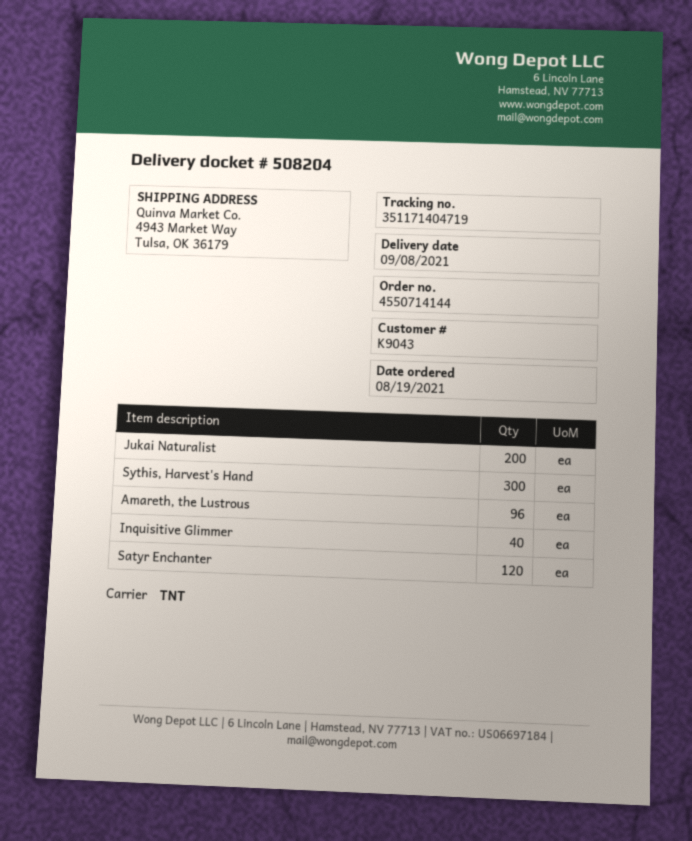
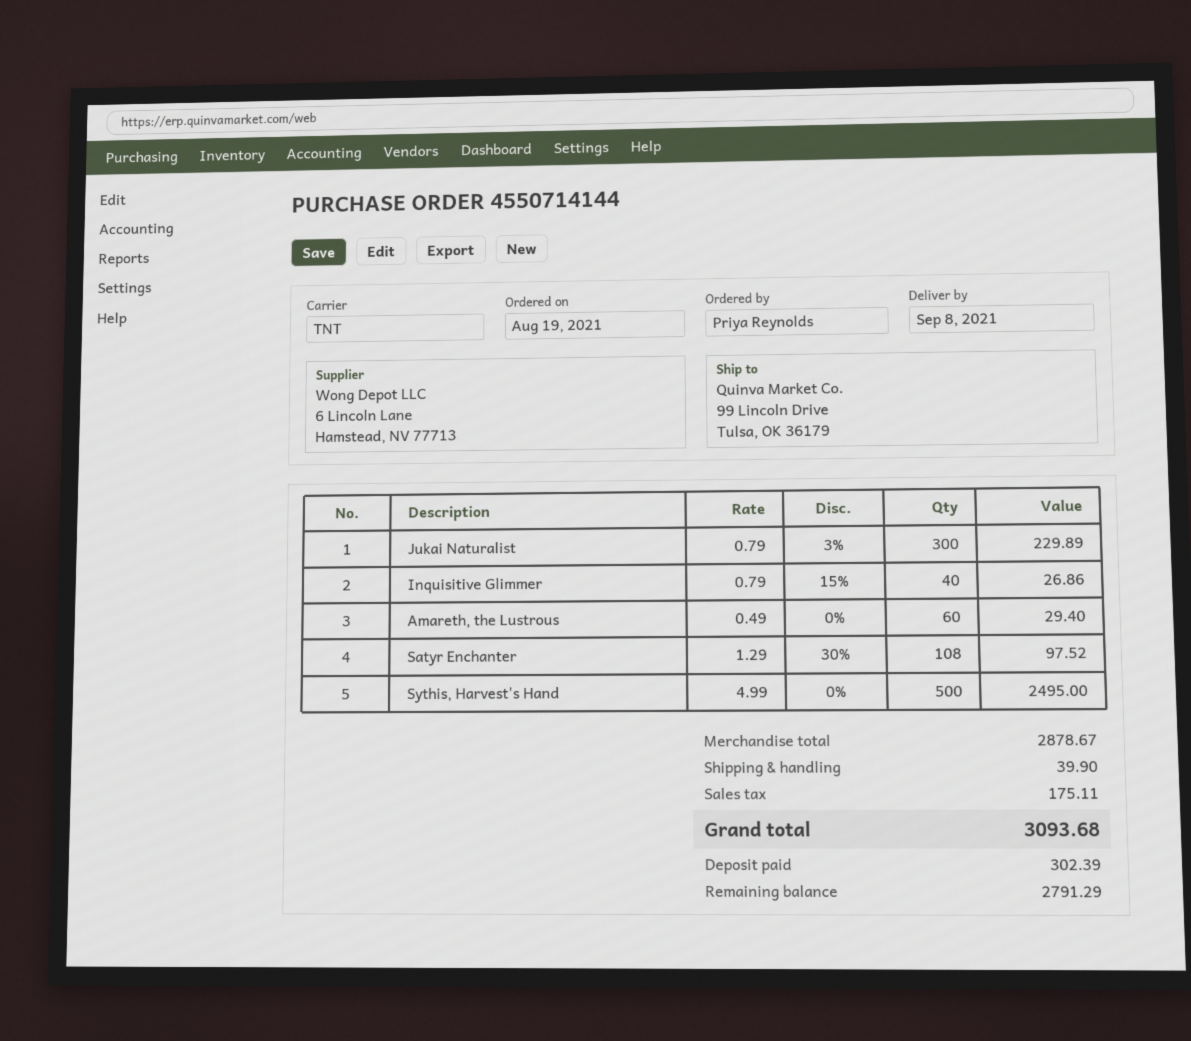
ship to: 4943 Market Way, Tulsa, OK 36179 -> 99 Lincoln Drive, Tulsa, OK 36179
Jukai Naturalist: 200 -> 300
Sythis, Harvest's Hand: 300 -> 500
Amareth, the Lustrous: 96 -> 60
Satyr Enchanter: 120 -> 108

